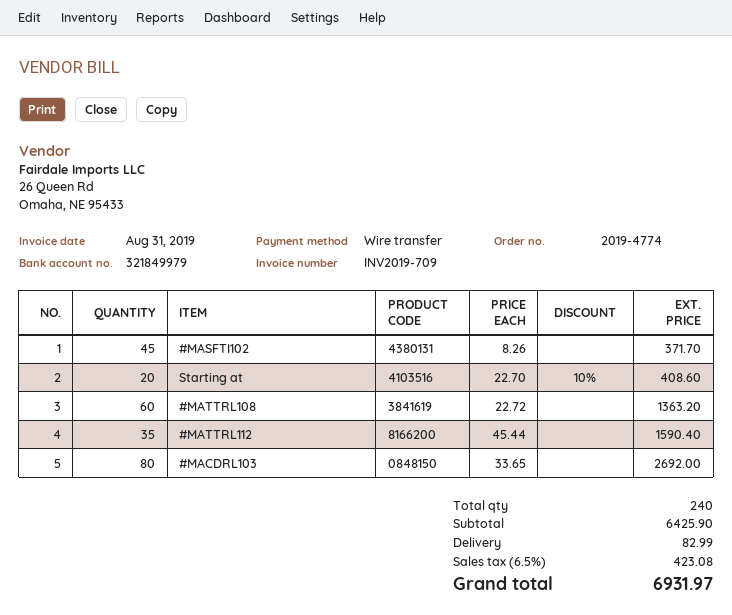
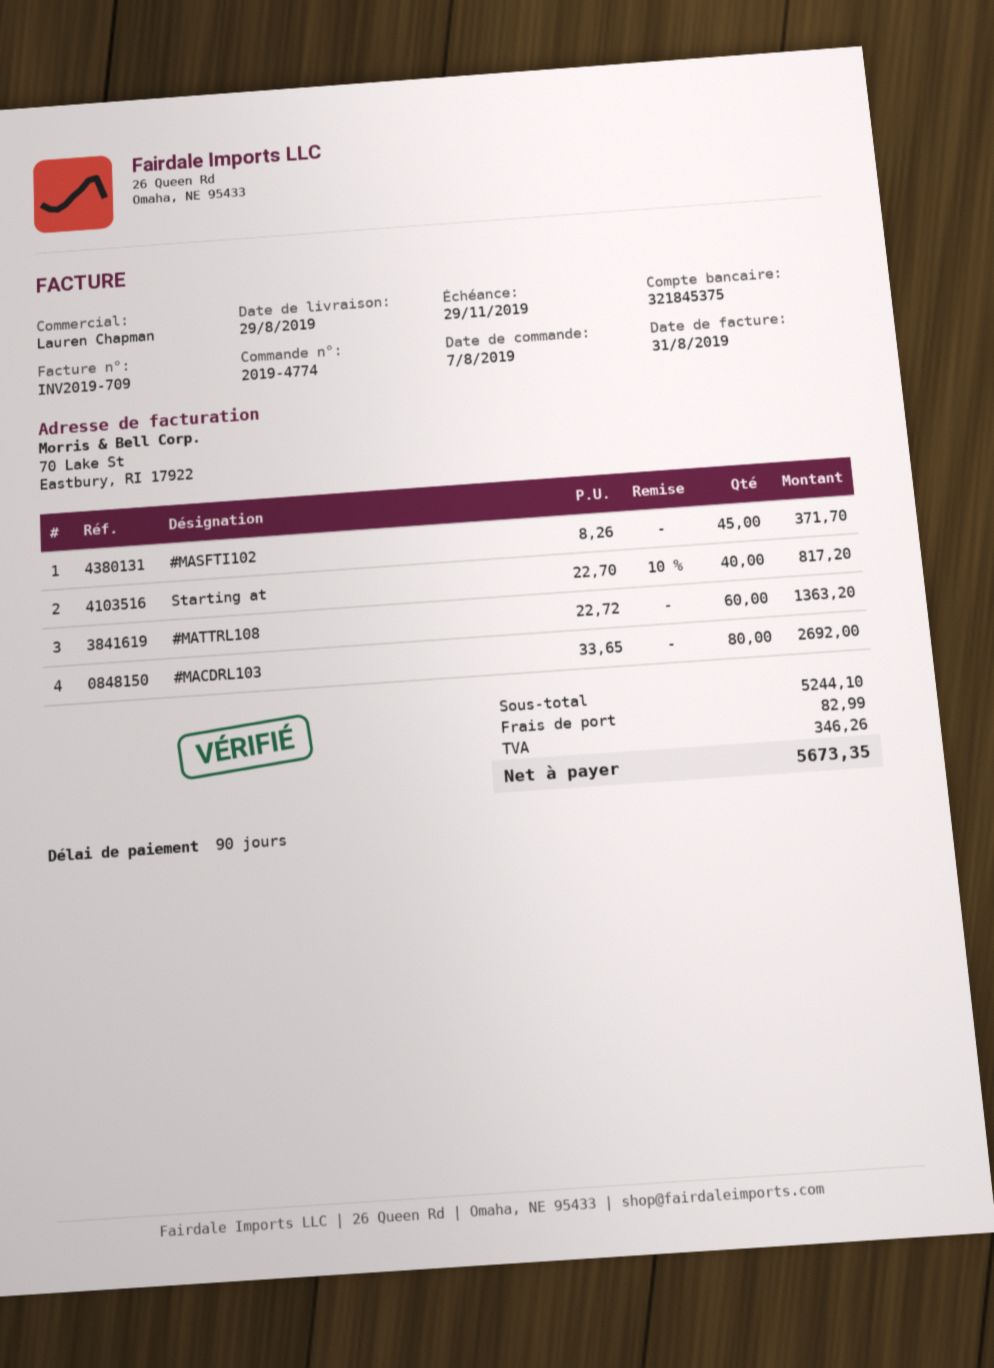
bank account: 321849979 -> 321845375
Starting at: 20 x 22.70 - 10% = 408.60 -> 40 x 22.70 - 10% = 817.20
#MATTRL112: 35 x 45.44 = 1590.40 -> none
subtotal: 6425.90 -> 5244.10
tax: 423.08 -> 346.26
total: 6931.97 -> 5673.35

